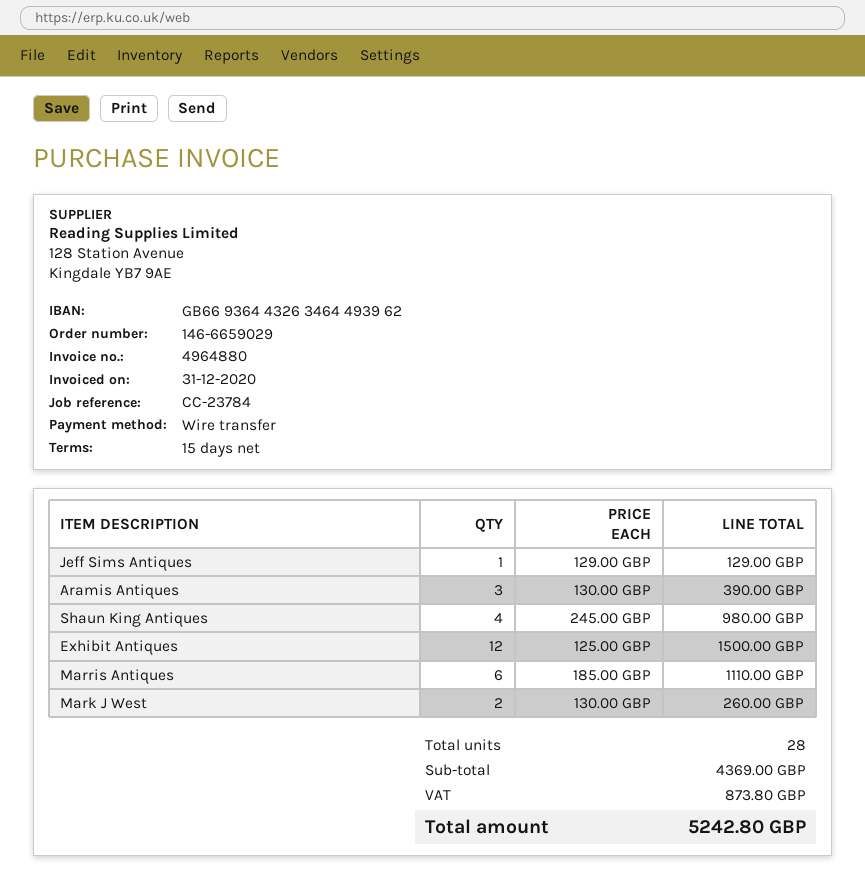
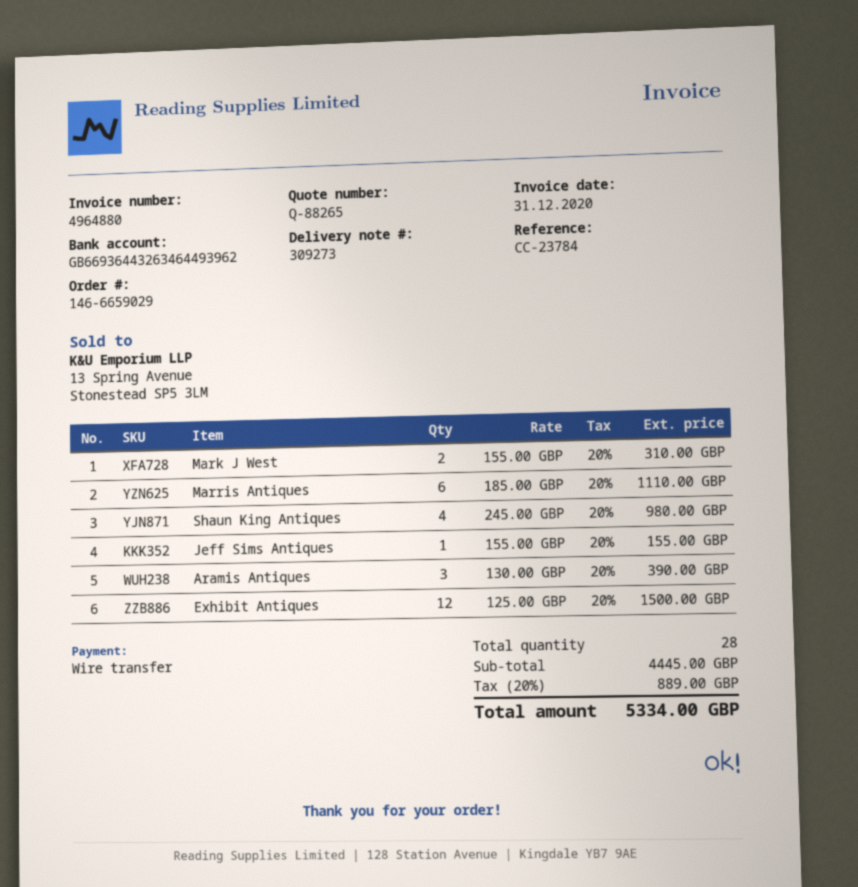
Jeff Sims Antiques: 1 x 129.00 = 129.00 -> 1 x 155.00 = 155.00
Mark J West: 2 x 130.00 = 260.00 -> 2 x 155.00 = 310.00
subtotal: 4369.00 -> 4445.00
tax: 873.80 -> 889.00
total: 5242.80 -> 5334.00

